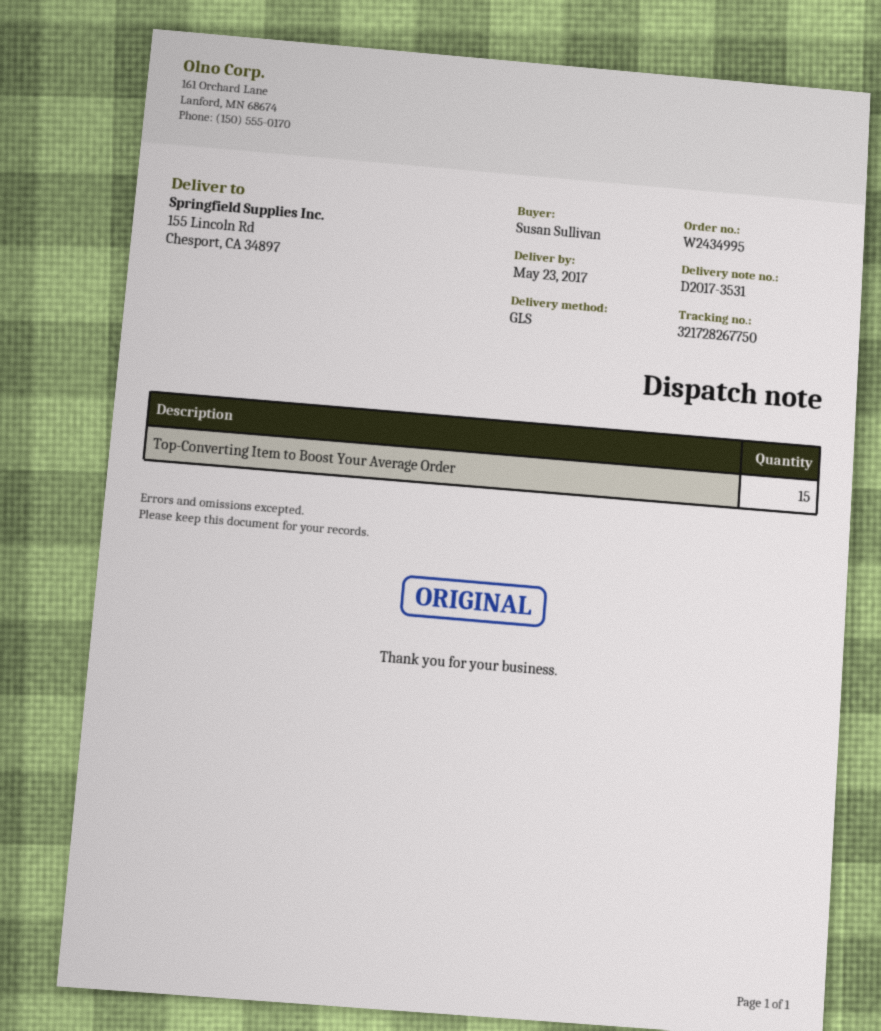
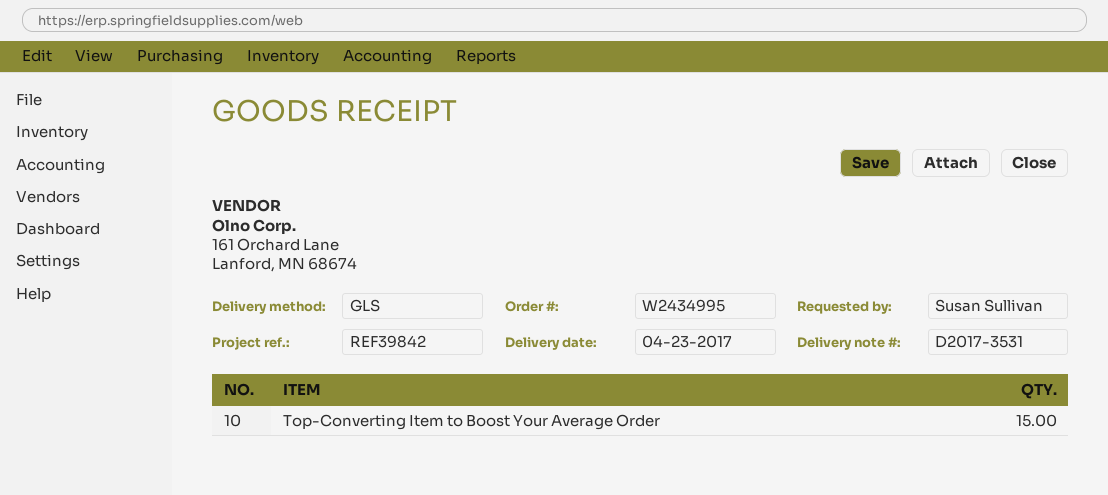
delivery date: 2017-05-23 -> 2017-04-23

